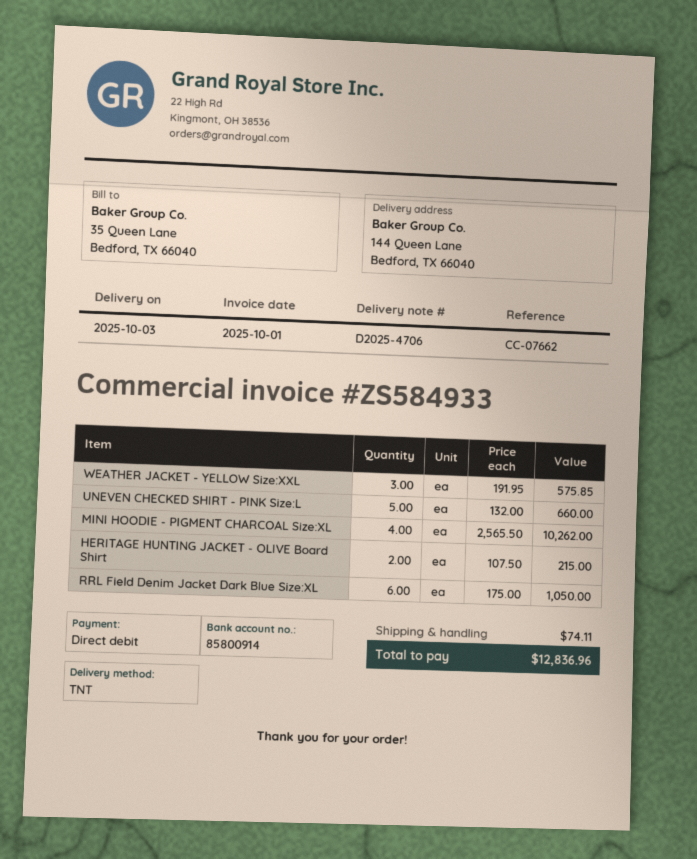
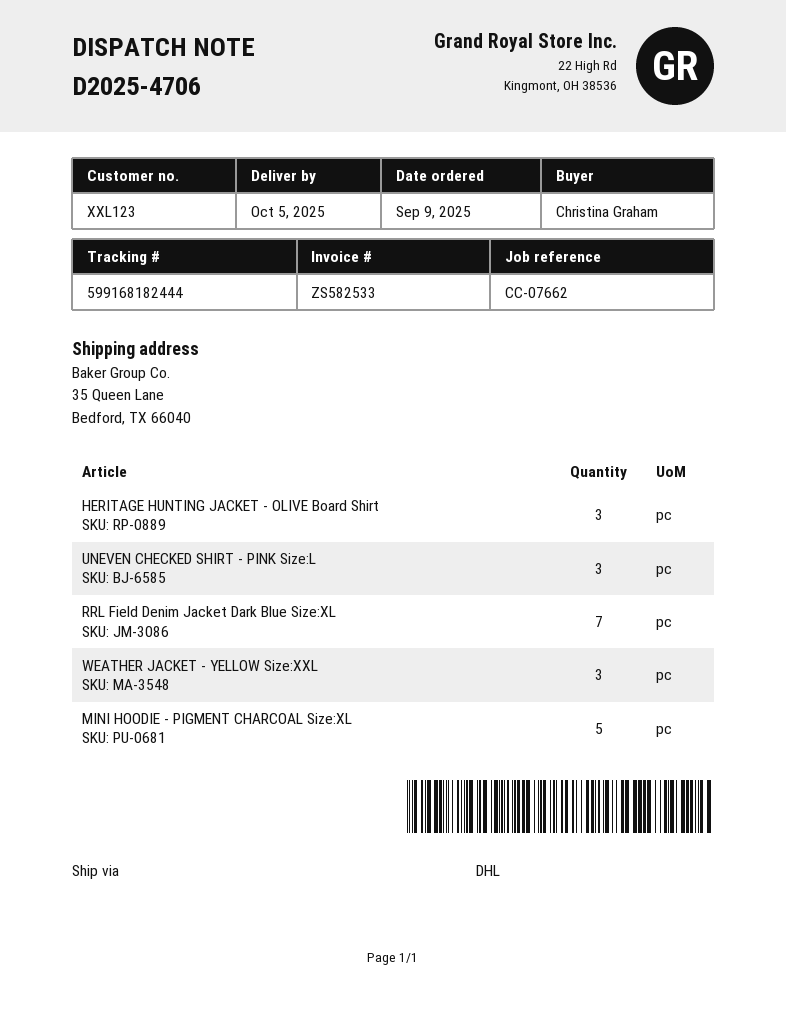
delivery date: 2025-10-03 -> 2025-10-05
invoice number: ZS584933 -> ZS582533
shipping method: TNT -> DHL
ship to: 144 Queen Lane, Bedford, TX 66040 -> 35 Queen Lane, Bedford, TX 66040
UNEVEN CHECKED SHIRT - PINK Size:L: 5 -> 3
MINI HOODIE - PIGMENT CHARCOAL Size:XL: 4 -> 5
HERITAGE HUNTING JACKET - OLIVE Board Shirt: 2 -> 3
RRL Field Denim Jacket Dark Blue Size:XL: 6 -> 7

